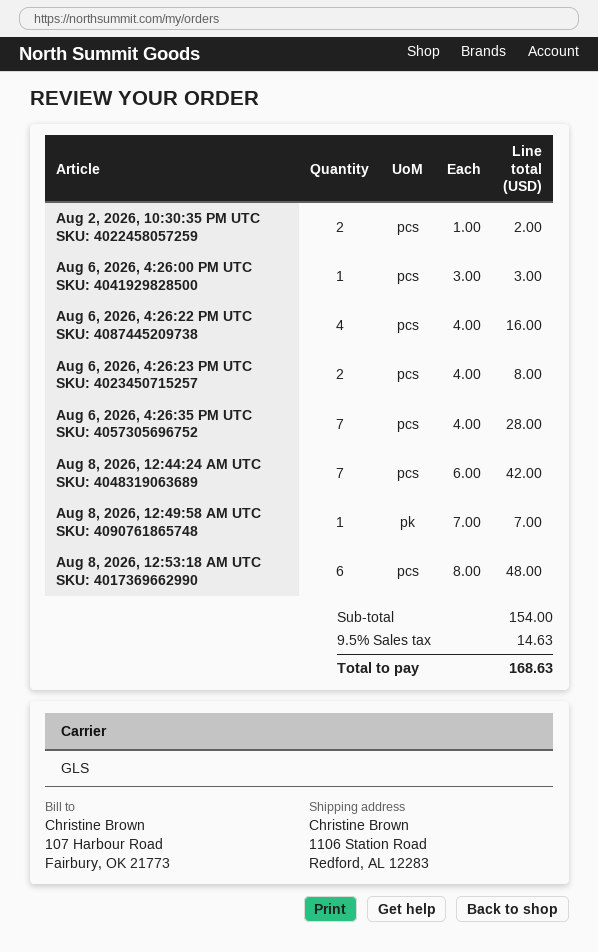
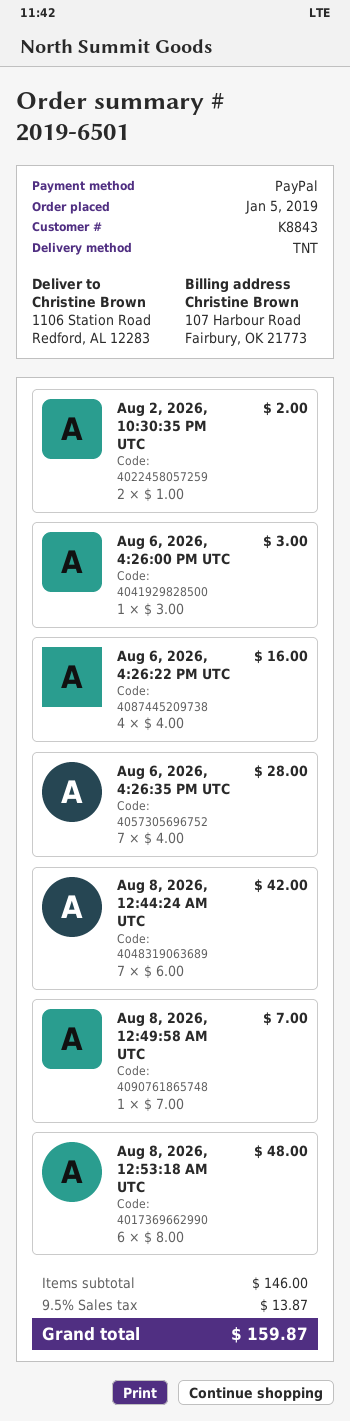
shipping method: GLS -> TNT
Aug 6, 2026, 4:26:23 PM UTC: 2 x 4.00 = 8.00 -> none
subtotal: 154.00 -> 146.00
tax: 9.5% = 14.63 -> 9.5% = 13.87
total: 168.63 -> 159.87

